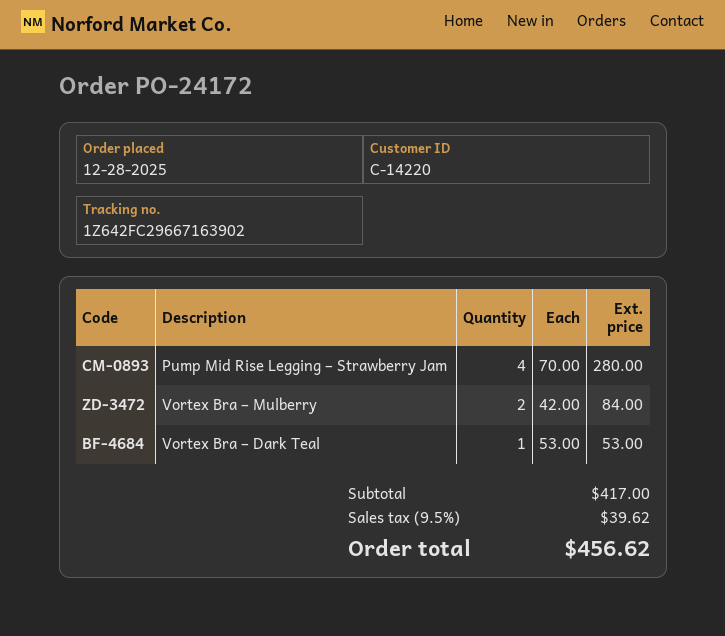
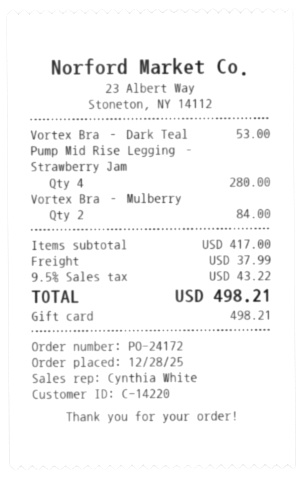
shipping: none -> 37.99
tax: 9.5% = 39.62 -> 9.5% = 43.22
total: 456.62 -> 498.21

